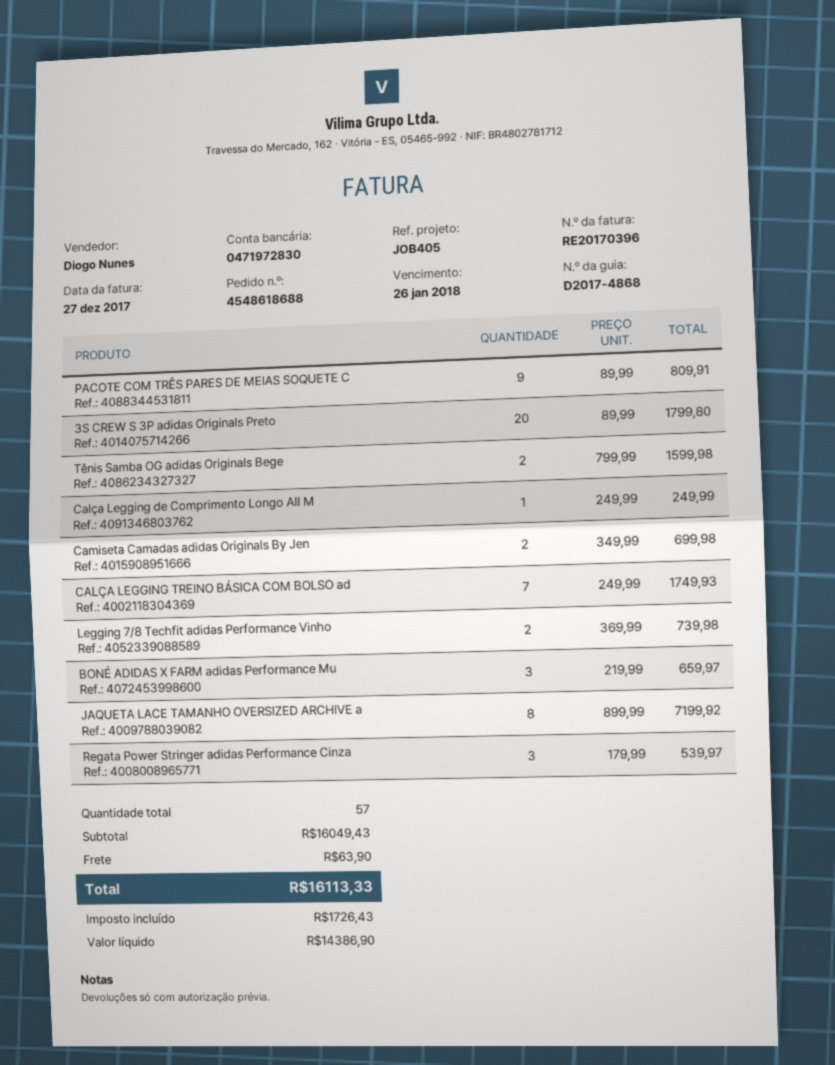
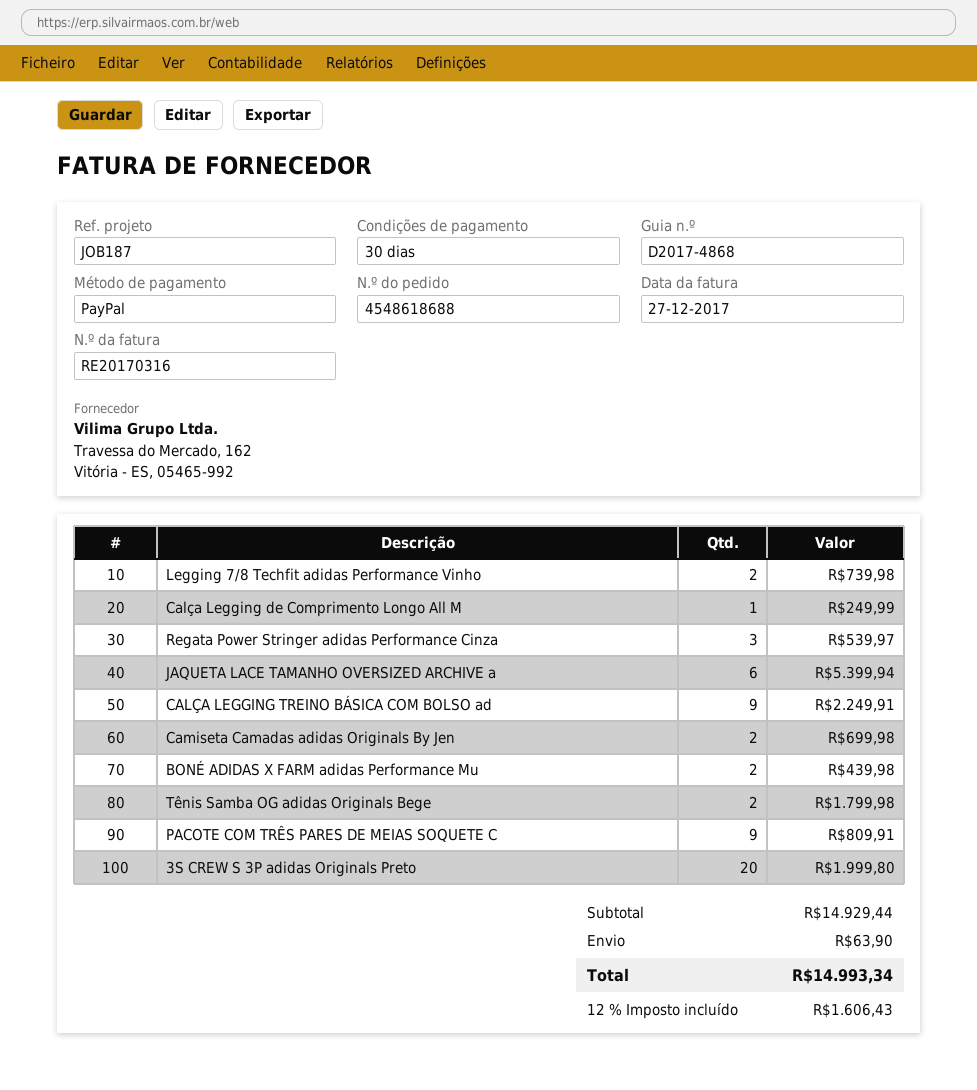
invoice number: RE20170396 -> RE20170316
reference: JOB405 -> JOB187
3S CREW S 3P adidas Originals Preto: 20 for 1799.80 -> 20 for 1999.80
Tênis Samba OG adidas Originals Bege: 2 for 1599.98 -> 2 for 1799.98
CALÇA LEGGING TREINO BÁSICA COM BOLSO ad: 7 for 1749.93 -> 9 for 2249.91
BONÉ ADIDAS X FARM adidas Performance Mu: 3 for 659.97 -> 2 for 439.98
JAQUETA LACE TAMANHO OVERSIZED ARCHIVE a: 8 for 7199.92 -> 6 for 5399.94
subtotal: 16049.43 -> 14929.44
tax: 1726.43 -> 1606.43
total: 16113.33 -> 14993.34

